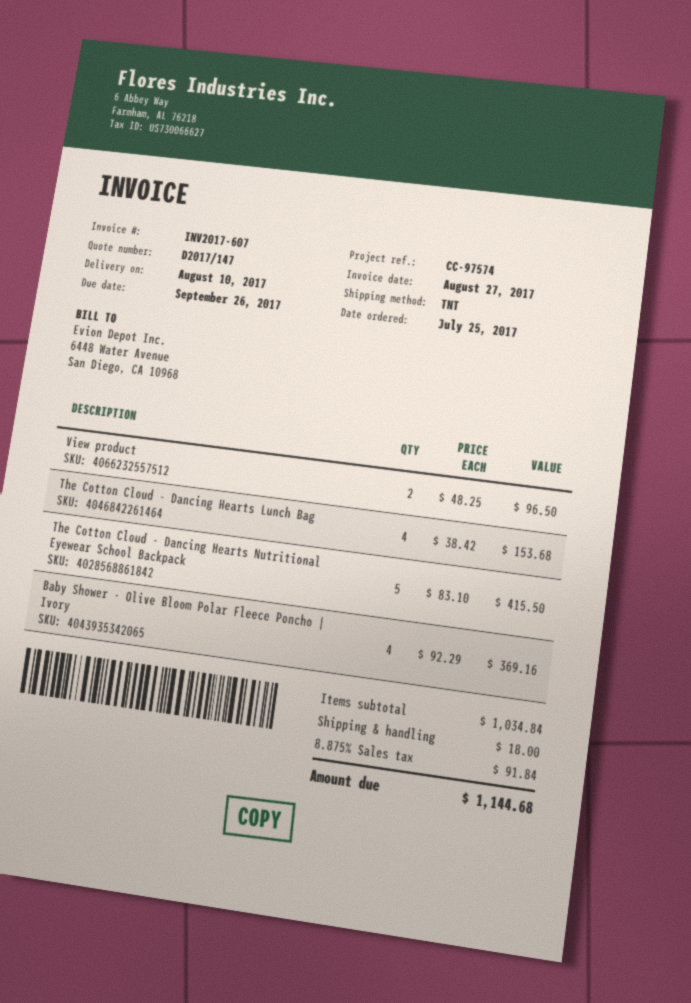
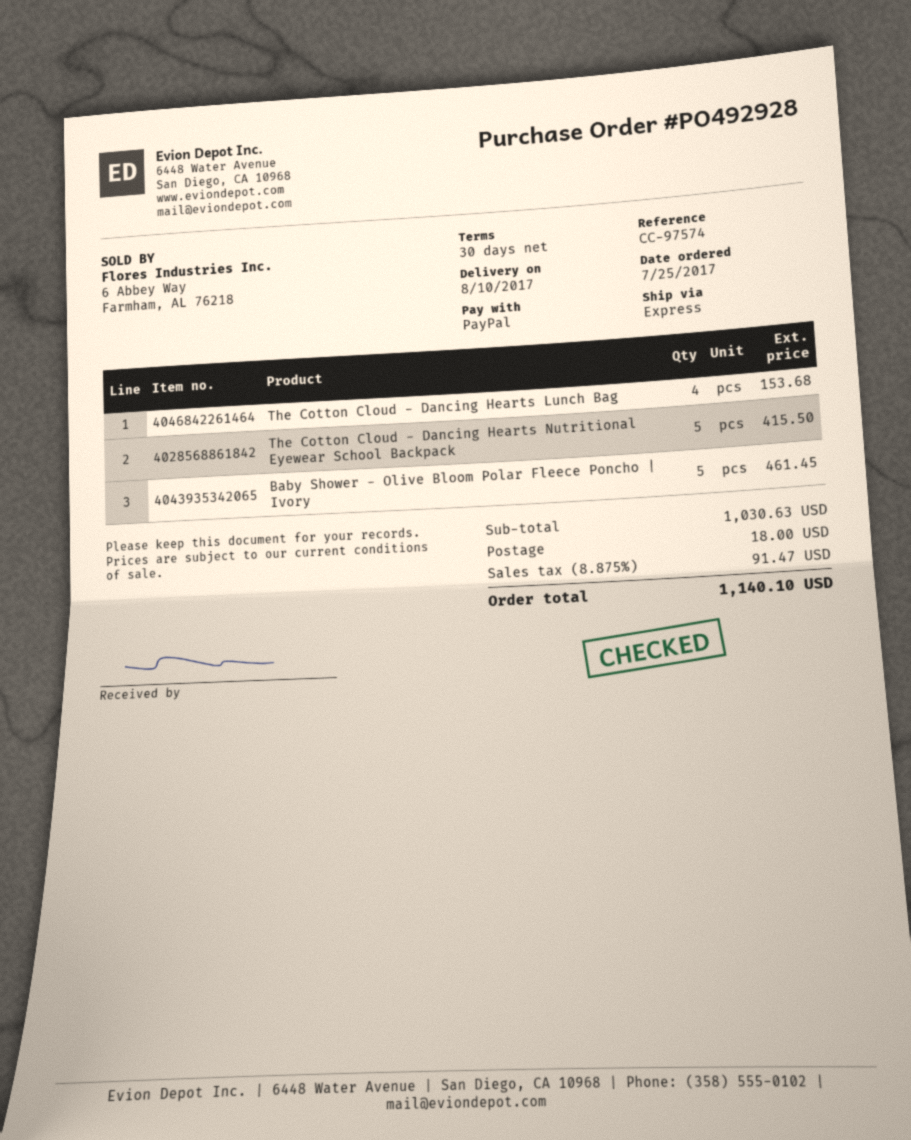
shipping method: TNT -> express
View product: 2 for 96.50 -> none
Baby Shower - Olive Bloom Polar Fleece Poncho | Ivory: 4 for 369.16 -> 5 for 461.45
subtotal: 1034.84 -> 1030.63
tax: 8.875% = 91.84 -> 8.875% = 91.47
total: 1144.68 -> 1140.10

